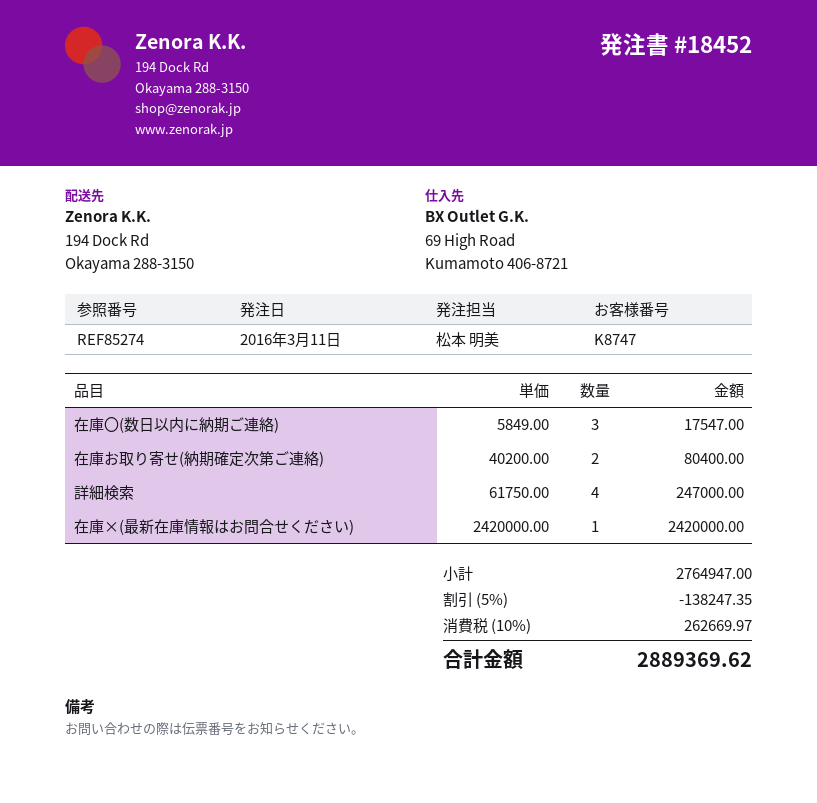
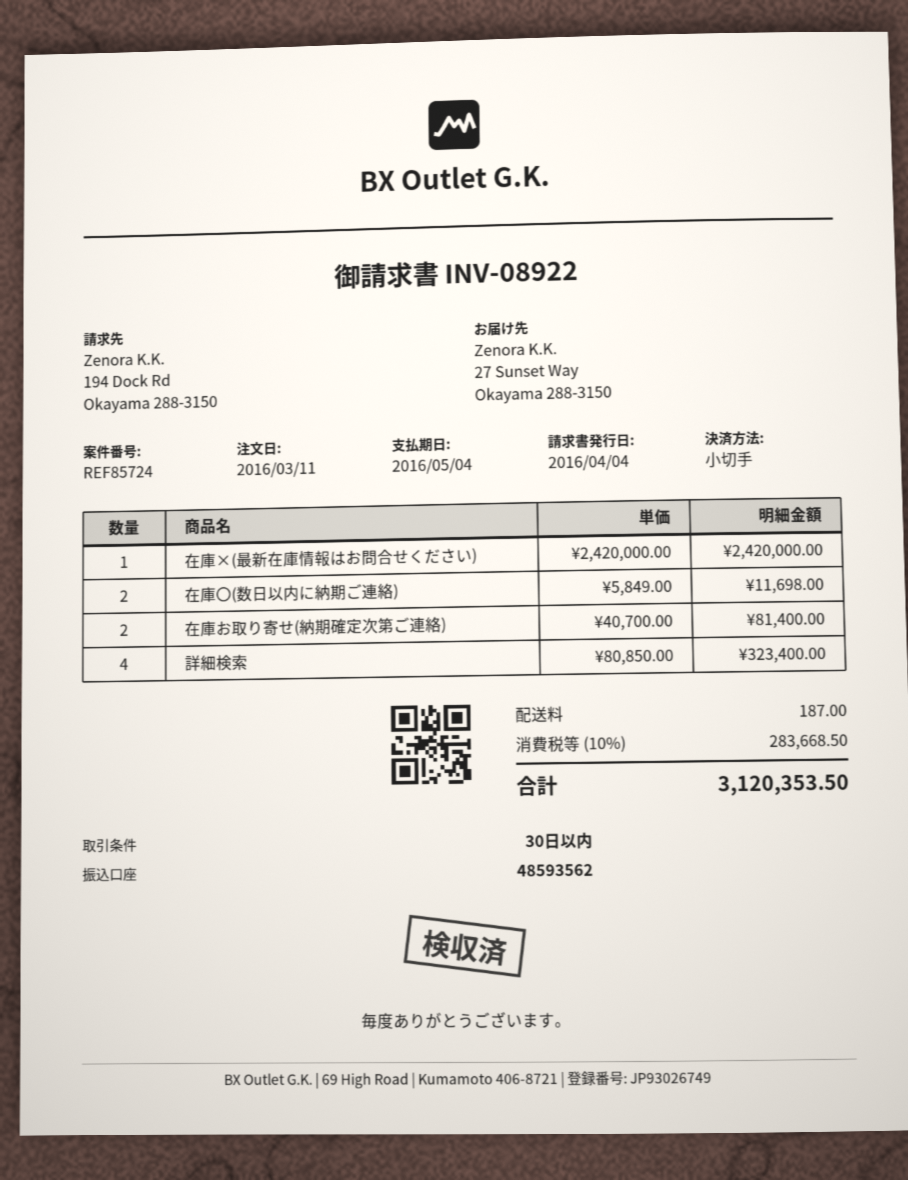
reference: REF85274 -> REF85724
ship to: 194 Dock Rd, Okayama 288-3150 -> 27 Sunset Way, Okayama 288-3150
在庫〇(数日以内に納期ご連絡): 3 x 5849.00 = 17547.00 -> 2 x 5849.00 = 11698.00
在庫お取り寄せ(納期確定次第ご連絡): 2 x 40200.00 = 80400.00 -> 2 x 40700.00 = 81400.00
詳細検索: 4 x 61750.00 = 247000.00 -> 4 x 80850.00 = 323400.00
discount: 5% = 138247.35 -> none
shipping: none -> 187.00
tax: 10% = 262669.97 -> 10% = 283668.50
total: 2889369.62 -> 3120353.50

